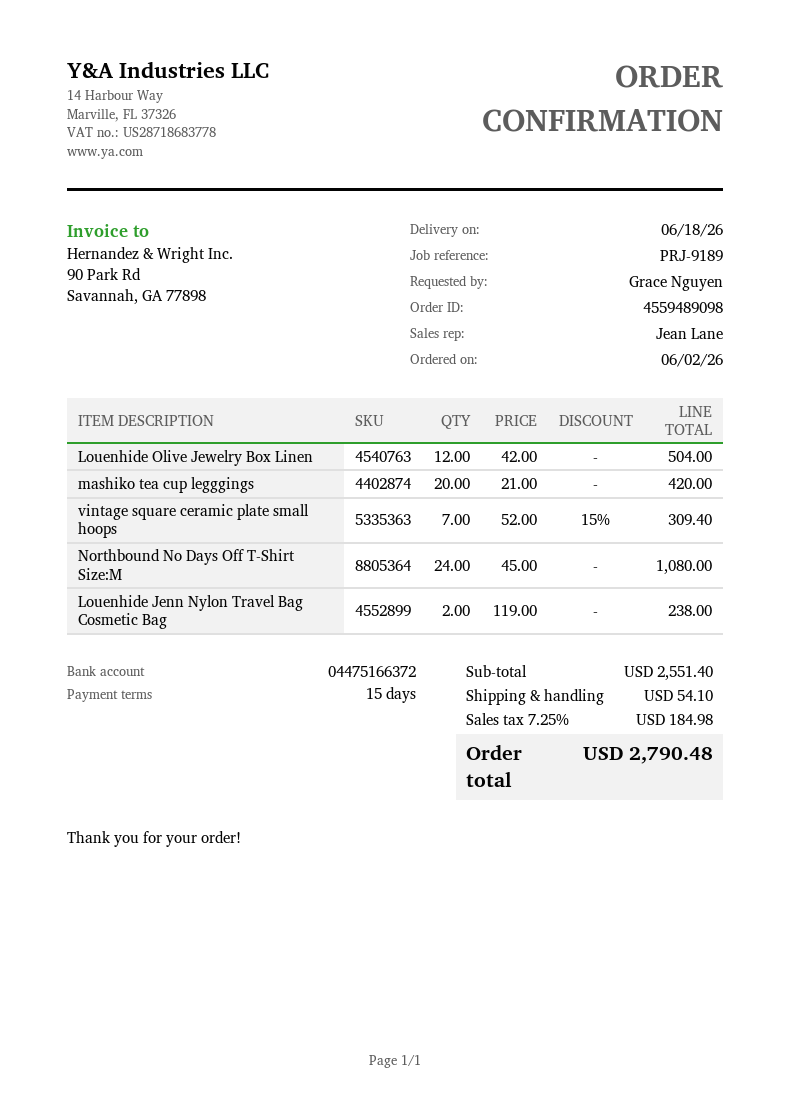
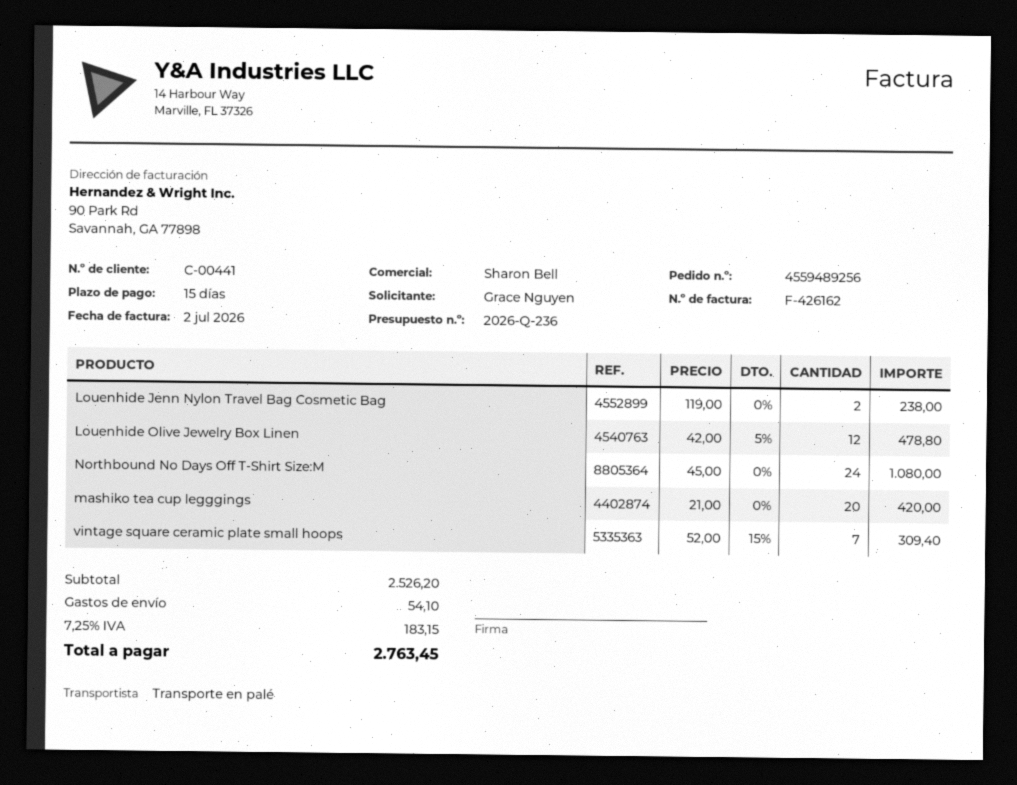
order number: 4559489098 -> 4559489256
sales rep: Jean Lane -> Sharon Bell
Louenhide Olive Jewelry Box Linen: 12 x 42.00 = 504.00 -> 12 x 42.00 - 5% = 478.80
subtotal: 2551.40 -> 2526.20
tax: 7.25% = 184.98 -> 7.25% = 183.15
total: 2790.48 -> 2763.45

